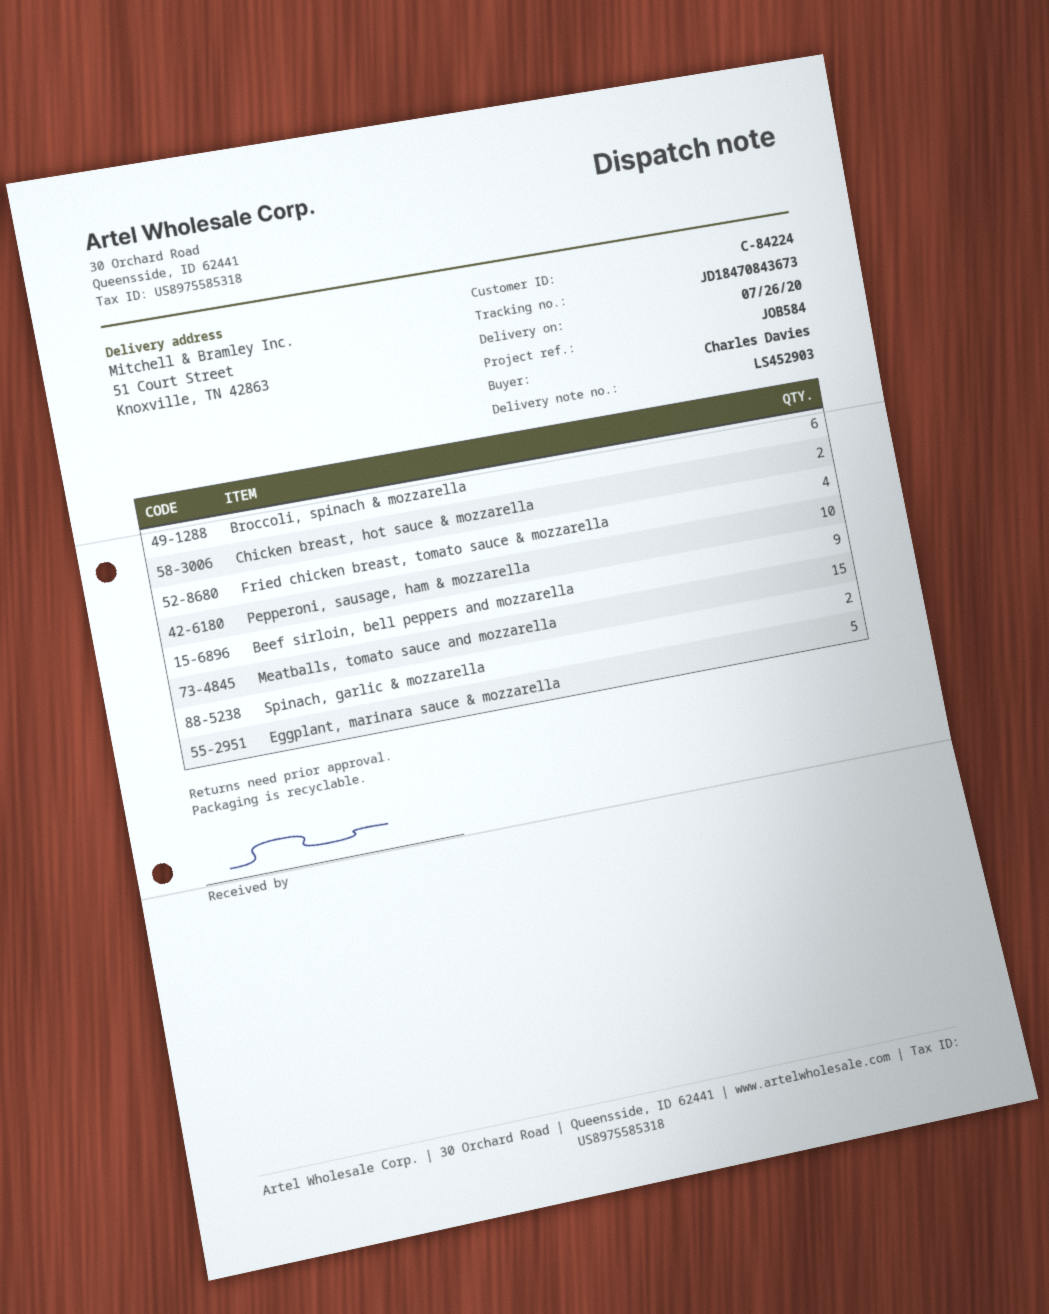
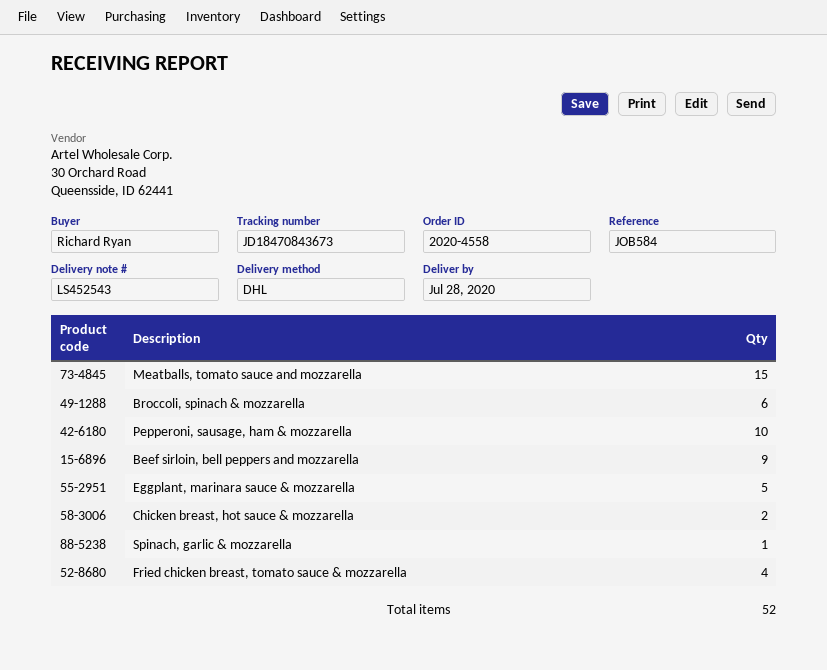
delivery note number: LS452903 -> LS452543
delivery date: 2020-07-26 -> 2020-07-28
ordered by: Charles Davies -> Richard Ryan
Spinach, garlic & mozzarella: 2 -> 1

